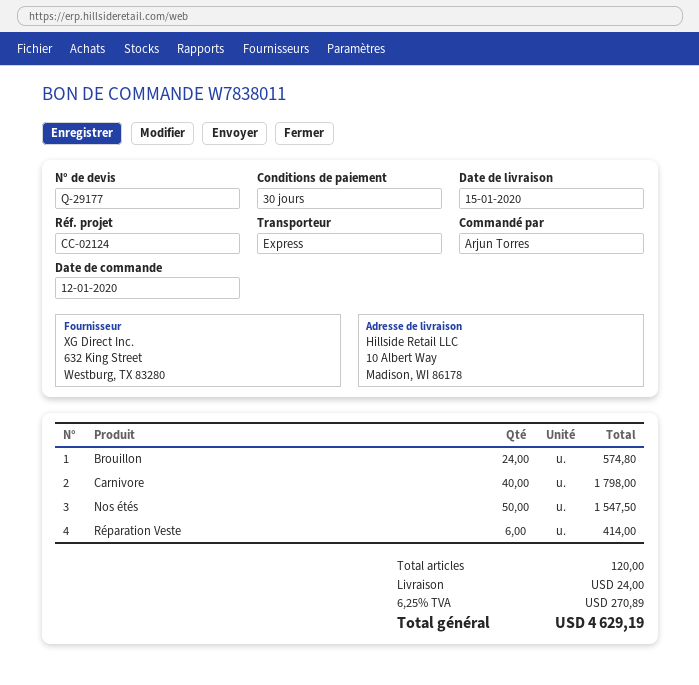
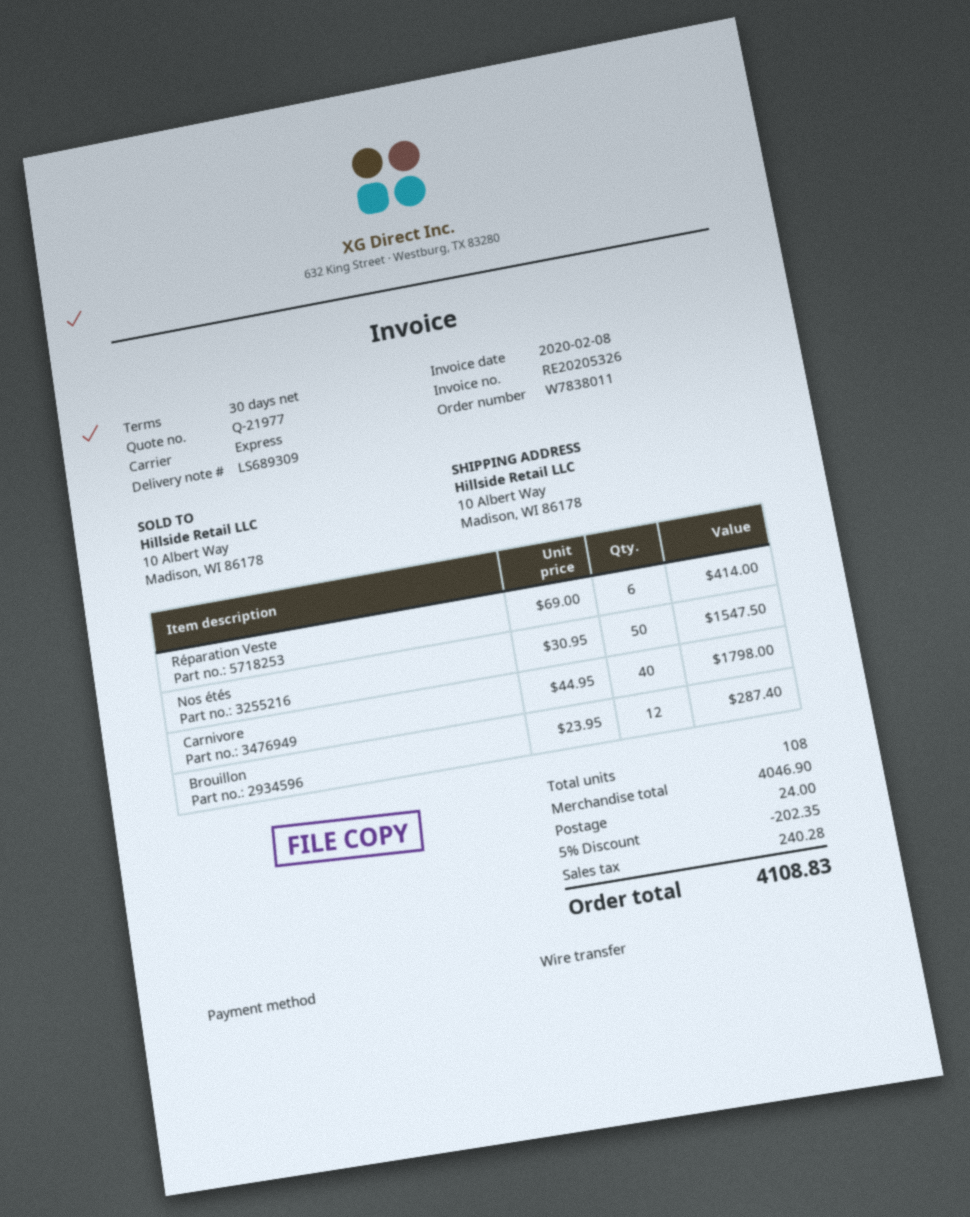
quote number: Q-29177 -> Q-21977
Brouillon: 24 for 574.80 -> 12 for 287.40
total quantity: 120 -> 108
discount: none -> 5% = 202.35
tax: 270.89 -> 240.28
total: 4629.19 -> 4108.83

